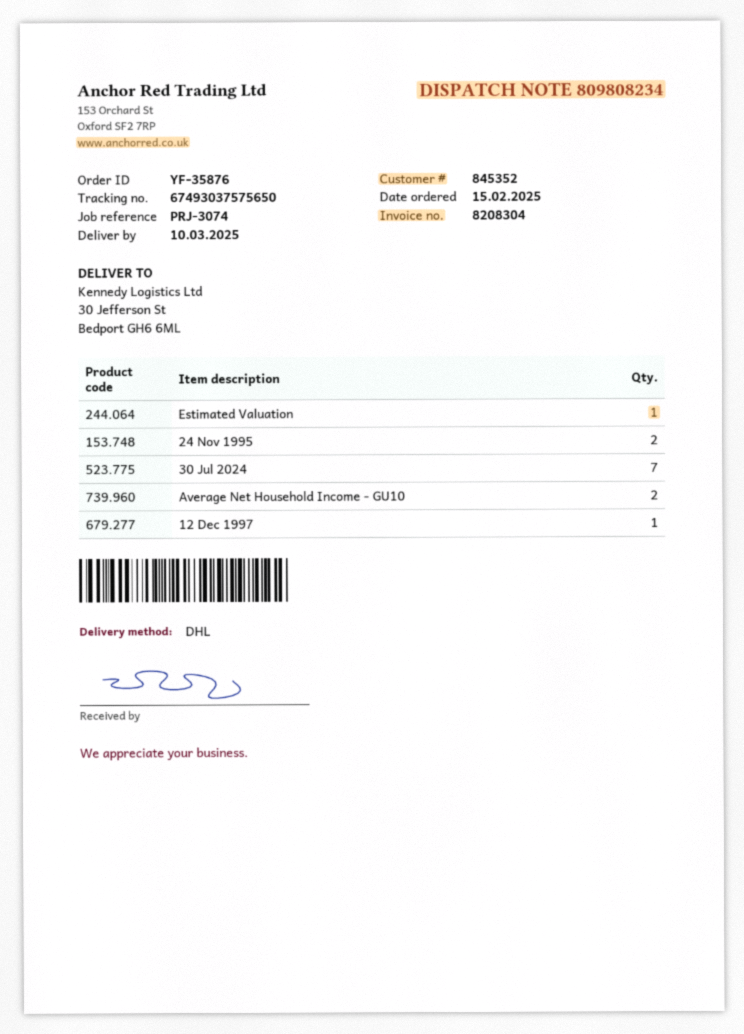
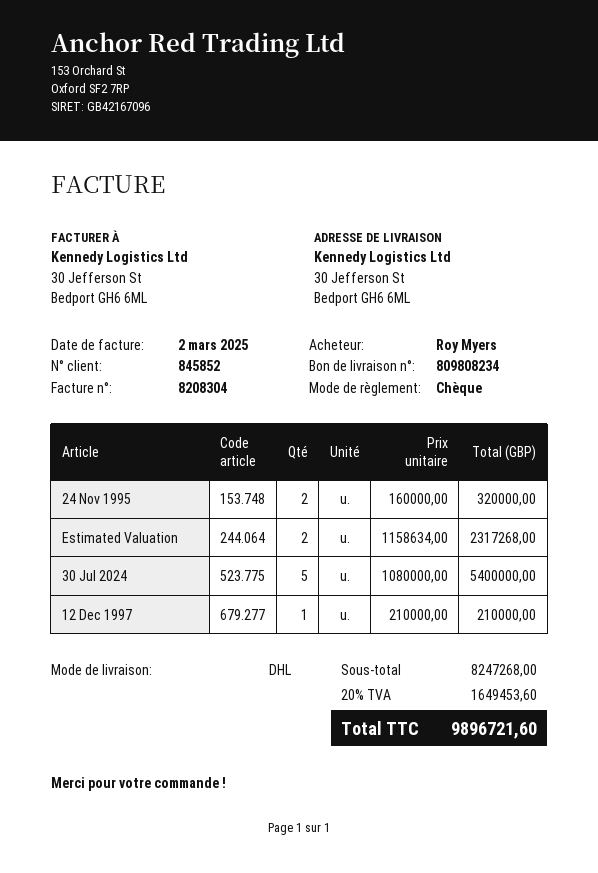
customer number: 845352 -> 845852
Estimated Valuation: 1 -> 2
30 Jul 2024: 7 -> 5
Average Net Household Income - GU10: 2 -> none

